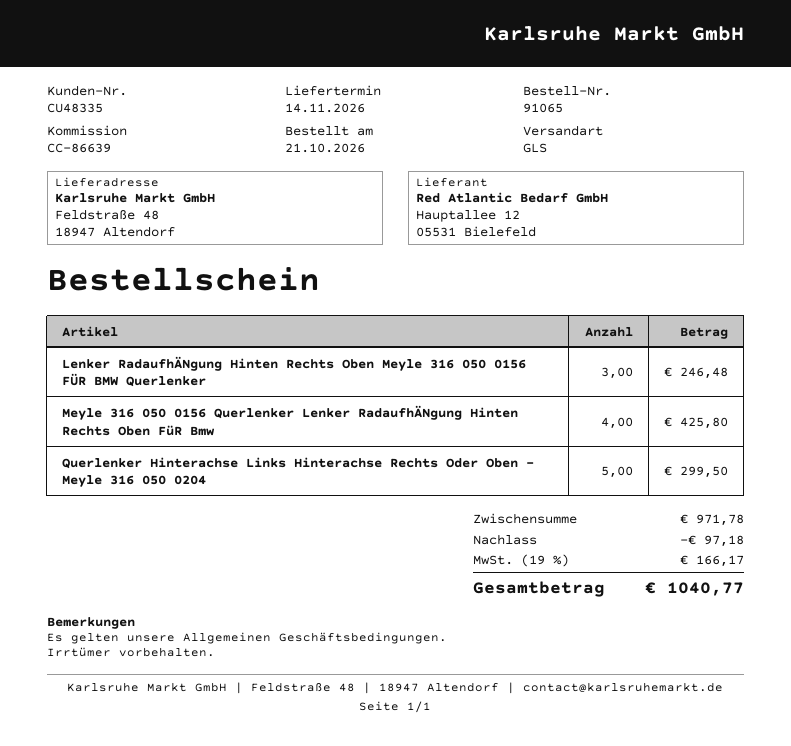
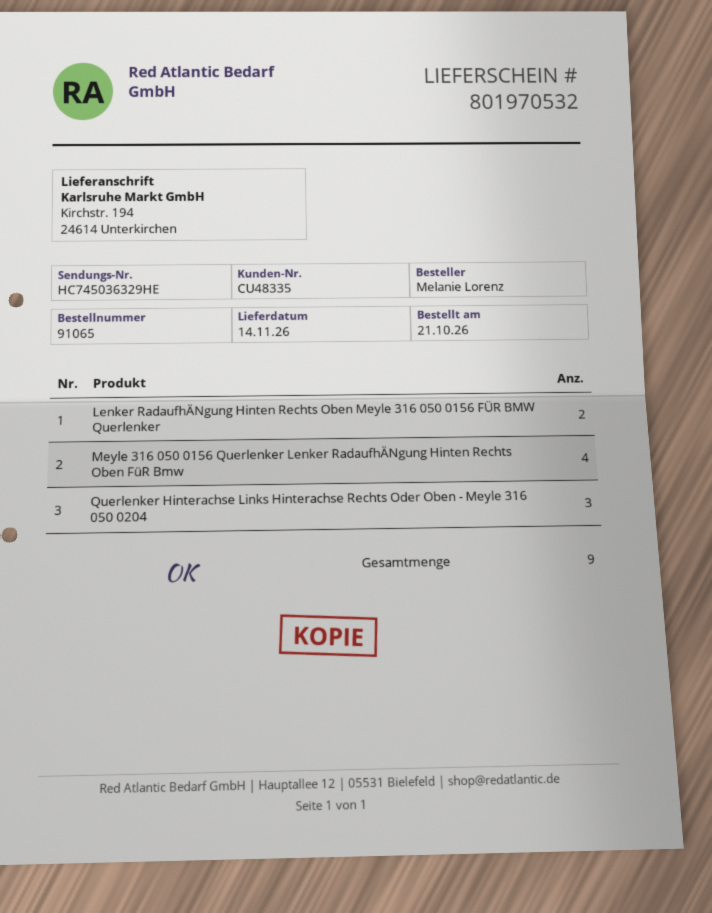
ship to: Feldstraße 48, 18947 Altendorf -> Kirchstr. 194, 24614 Unterkirchen
Lenker RadaufhÄNgung Hinten Rechts Oben Meyle 316 050 0156 FÜR BMW Querlenker: 3 -> 2
Querlenker Hinterachse Links Hinterachse Rechts Oder Oben - Meyle 316 050 0204: 5 -> 3

